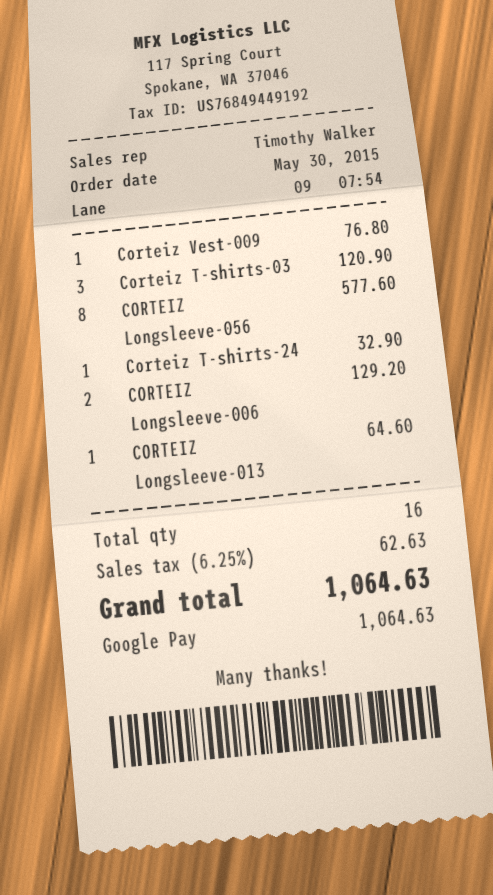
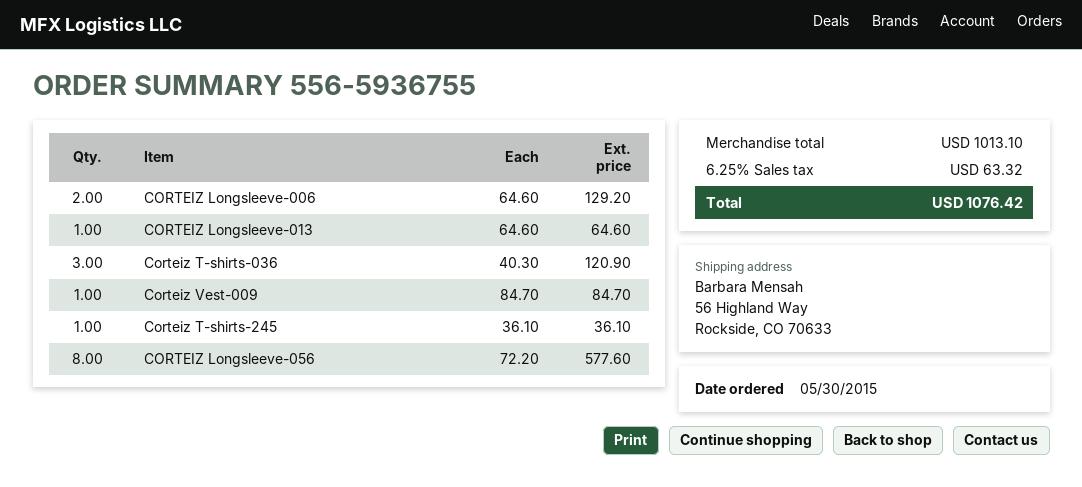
Corteiz Vest-009: 1 for 76.80 -> 1 for 84.70
Corteiz T-shirts-24: 1 for 32.90 -> 1 for 36.10
tax: 6.25% = 62.63 -> 6.25% = 63.32
total: 1064.63 -> 1076.42

